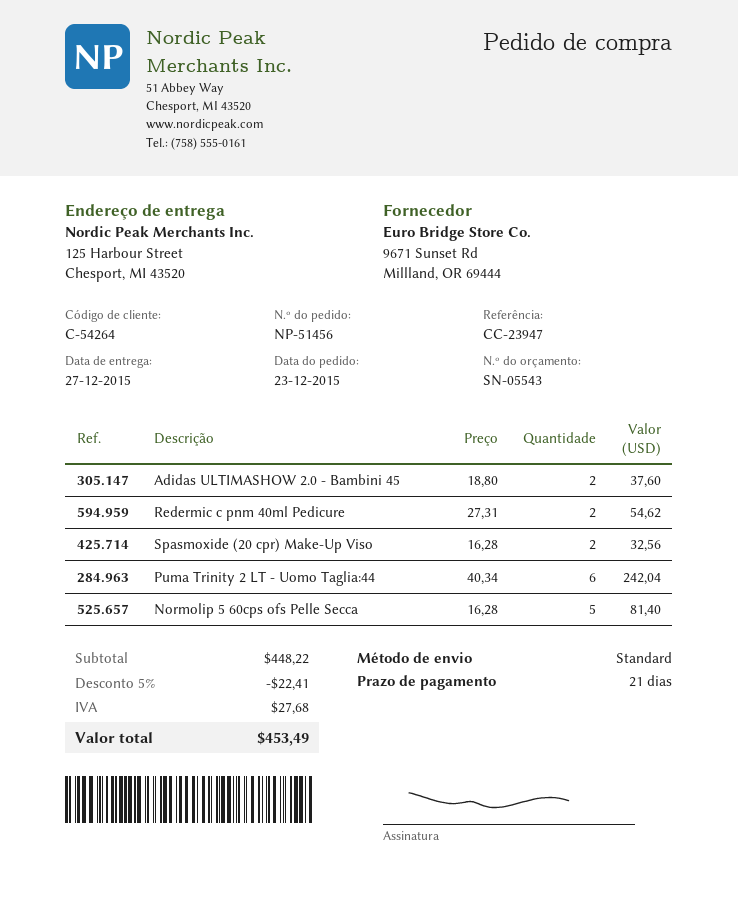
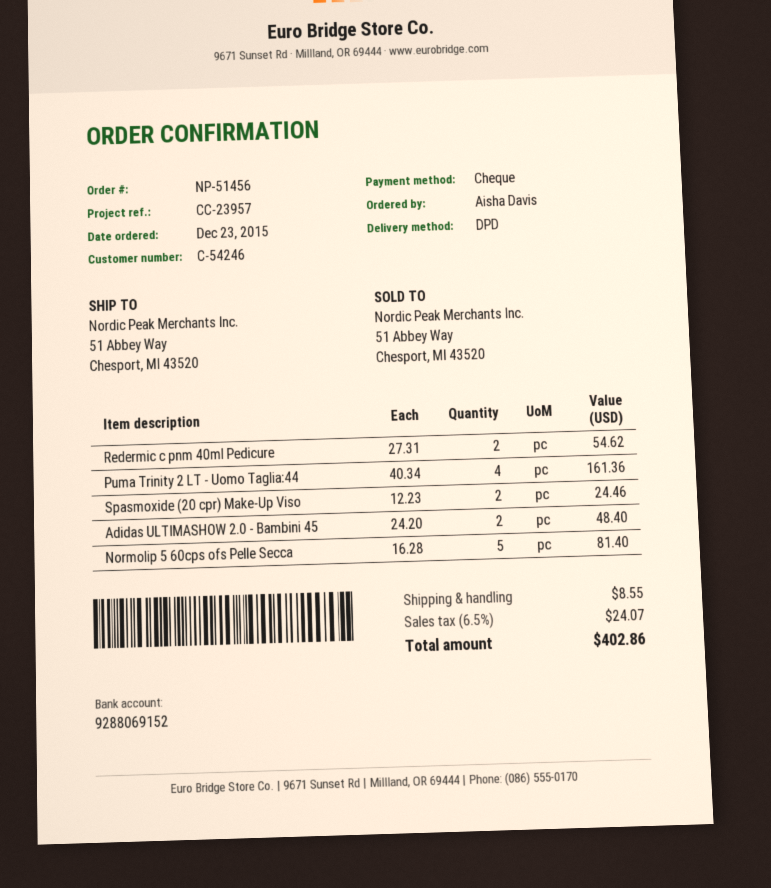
customer number: C-54264 -> C-54246
reference: CC-23947 -> CC-23957
shipping method: standard -> DPD
ship to: 125 Harbour Street, Chesport, MI 43520 -> 51 Abbey Way, Chesport, MI 43520
Adidas ULTIMASHOW 2.0 - Bambini 45: 2 x 18.80 = 37.60 -> 2 x 24.20 = 48.40
Spasmoxide (20 cpr) Make-Up Viso: 2 x 16.28 = 32.56 -> 2 x 12.23 = 24.46
Puma Trinity 2 LT - Uomo Taglia:44: 6 x 40.34 = 242.04 -> 4 x 40.34 = 161.36
discount: 5% = 22.41 -> none
shipping: none -> 8.55
tax: 27.68 -> 24.07
total: 453.49 -> 402.86

